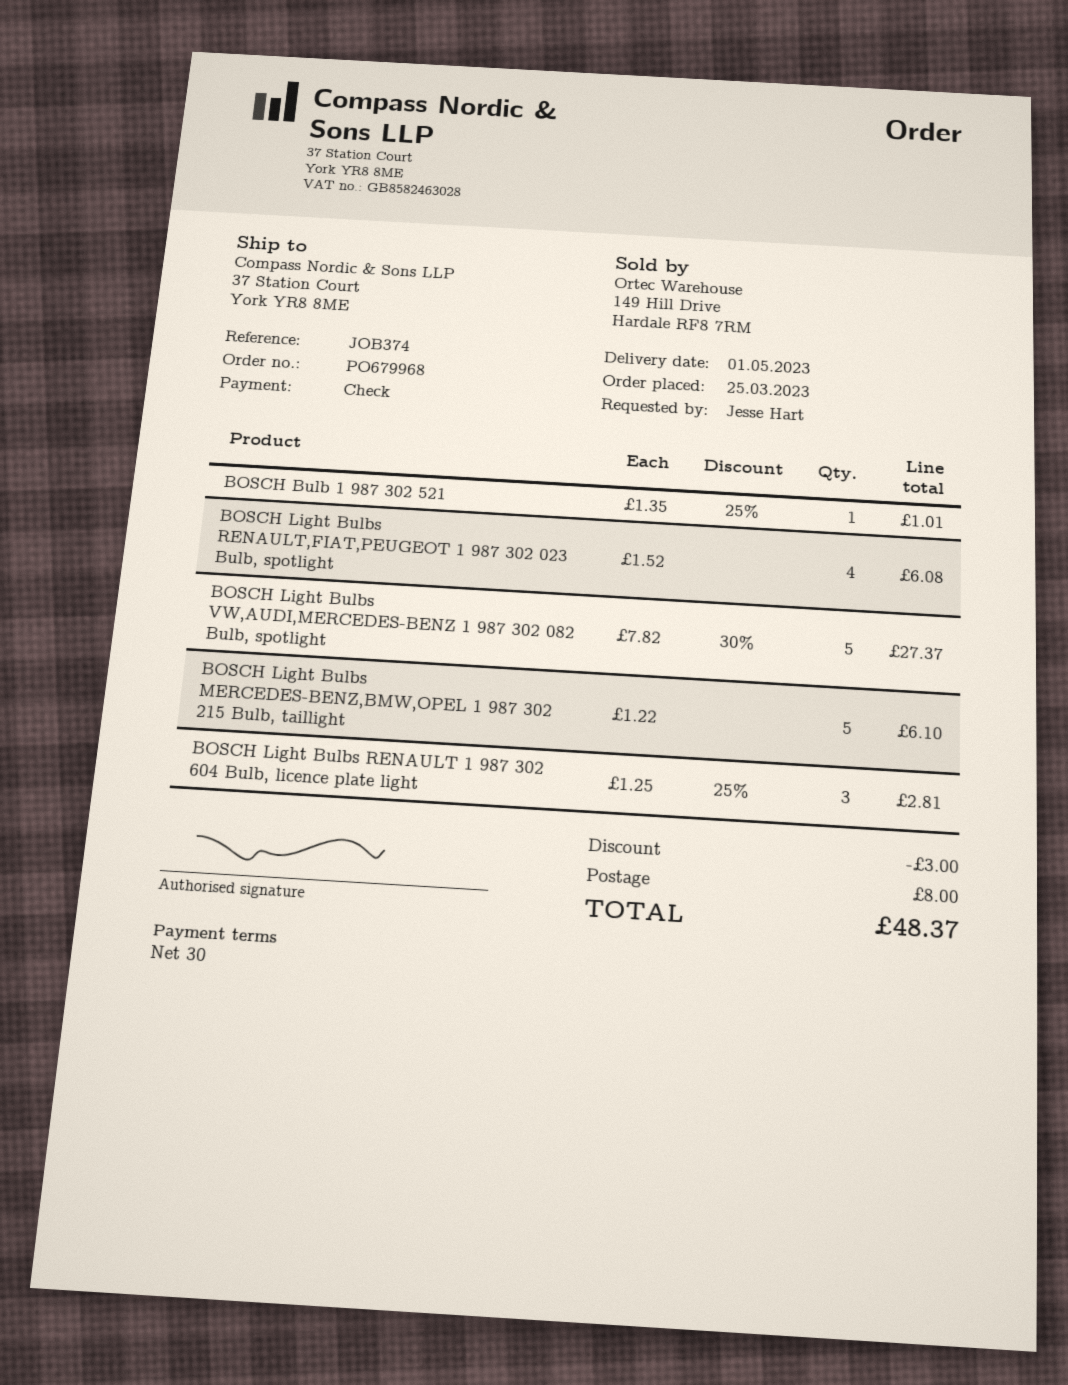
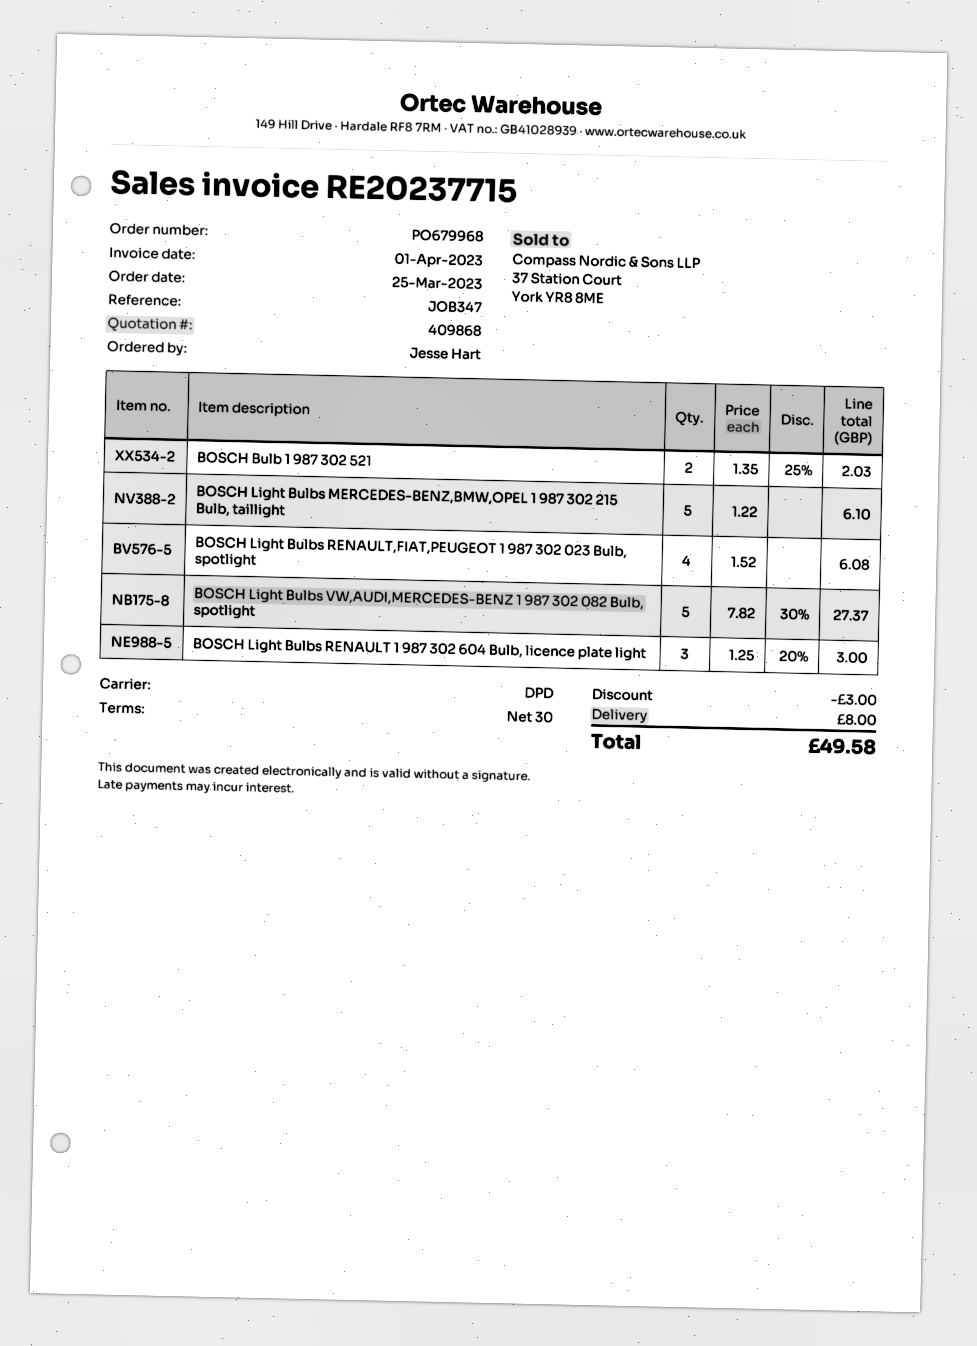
reference: JOB374 -> JOB347
BOSCH Bulb 1 987 302 521: 1 x 1.35 - 25% = 1.01 -> 2 x 1.35 - 25% = 2.03
BOSCH Light Bulbs RENAULT 1 987 302 604 Bulb, licence plate light: 3 x 1.25 - 25% = 2.81 -> 3 x 1.25 - 20% = 3.00
total: 48.37 -> 49.58

